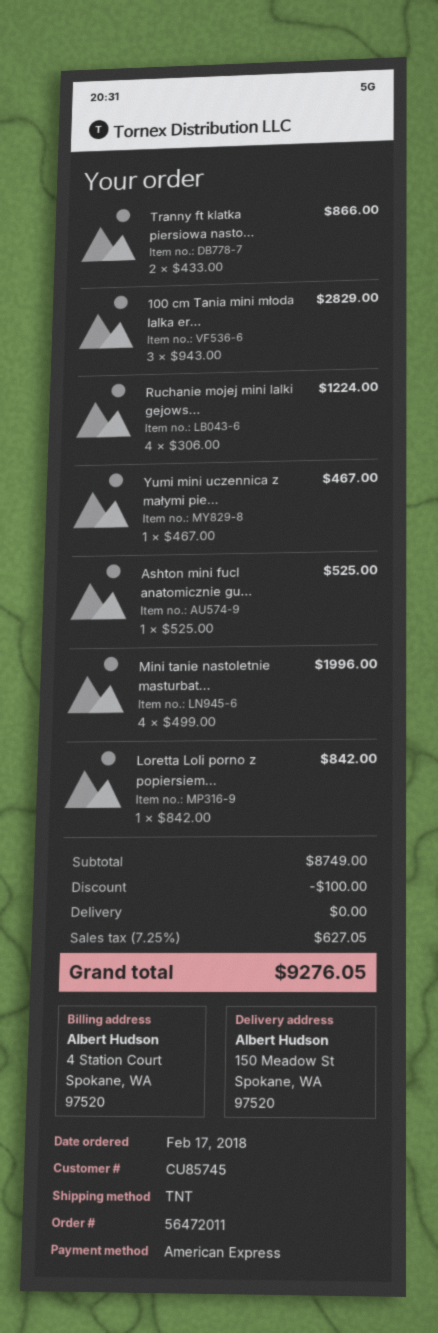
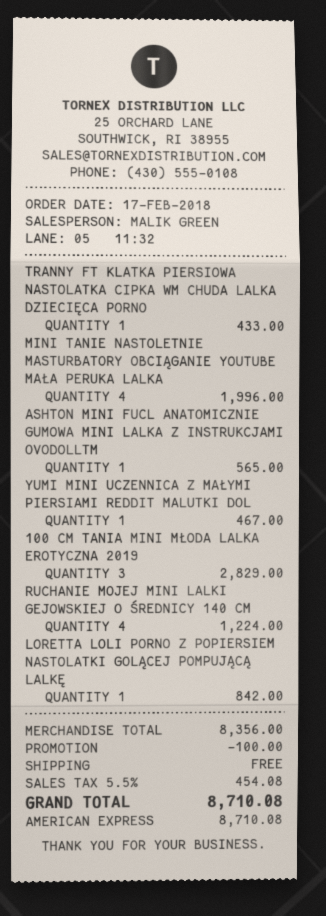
Tranny ft klatka piersiowa nasto...: 2 for 866.00 -> 1 for 433.00
Ashton mini fucl anatomicznie gu...: 1 for 525.00 -> 1 for 565.00
subtotal: 8749.00 -> 8356.00
tax: 7.25% = 627.05 -> 5.5% = 454.08
total: 9276.05 -> 8710.08

